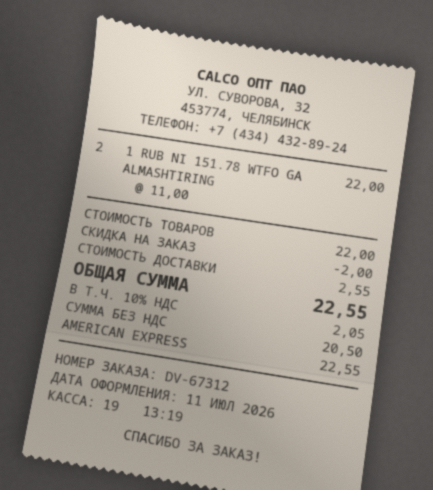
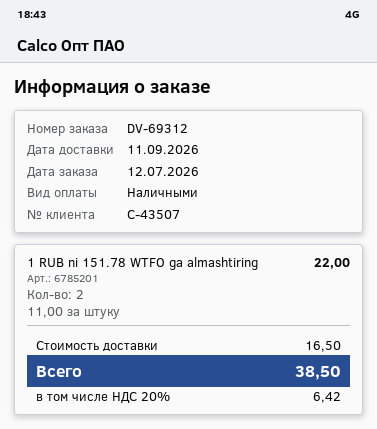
order number: DV-67312 -> DV-69312
order date: 2026-07-11 -> 2026-07-12
payment method: American Express -> cash
discount: 2.00 -> none
shipping: 2.55 -> 16.50
tax: 10% = 2.05 -> 20% = 6.42
total: 22.55 -> 38.50

